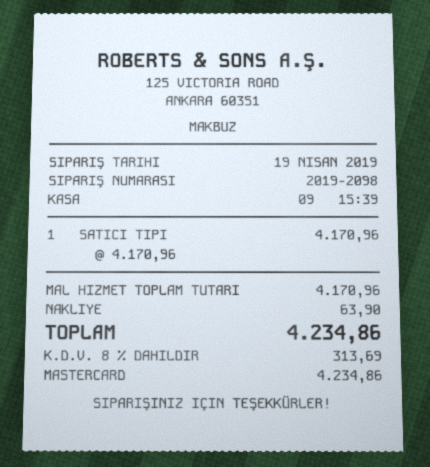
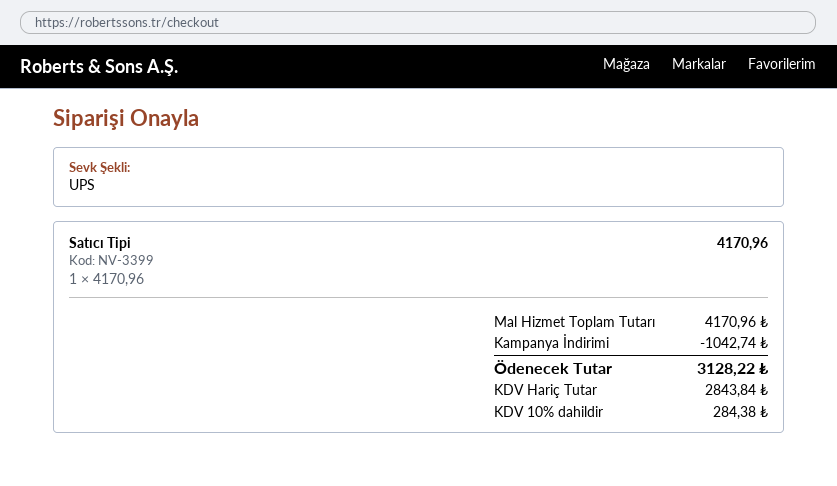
discount: none -> 1042.74
shipping: 63.90 -> none
tax: 8% = 313.69 -> 10% = 284.38
total: 4234.86 -> 3128.22

